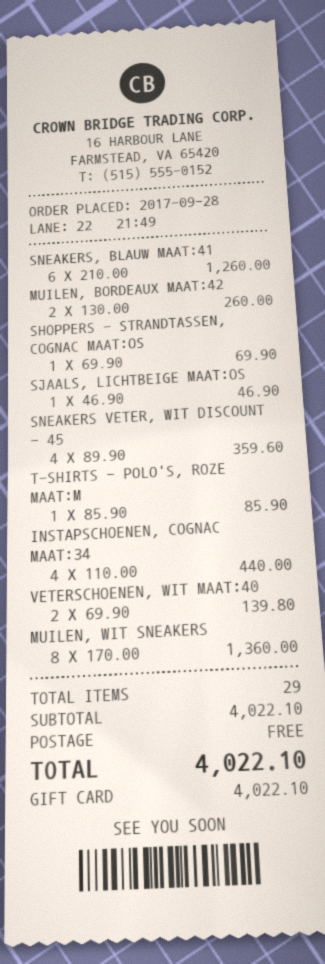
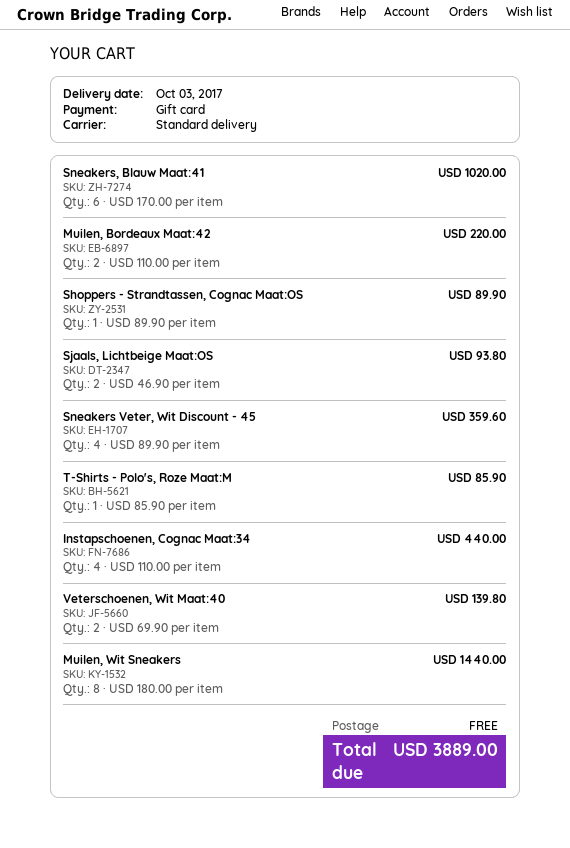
SNEAKERS, BLAUW MAAT:41: 6 x 210.00 = 1260.00 -> 6 x 170.00 = 1020.00
MUILEN, BORDEAUX MAAT:42: 2 x 130.00 = 260.00 -> 2 x 110.00 = 220.00
SHOPPERS - STRANDTASSEN, COGNAC MAAT:OS: 1 x 69.90 = 69.90 -> 1 x 89.90 = 89.90
SJAALS, LICHTBEIGE MAAT:OS: 1 x 46.90 = 46.90 -> 2 x 46.90 = 93.80
MUILEN, WIT SNEAKERS: 8 x 170.00 = 1360.00 -> 8 x 180.00 = 1440.00
total: 4022.10 -> 3889.00

